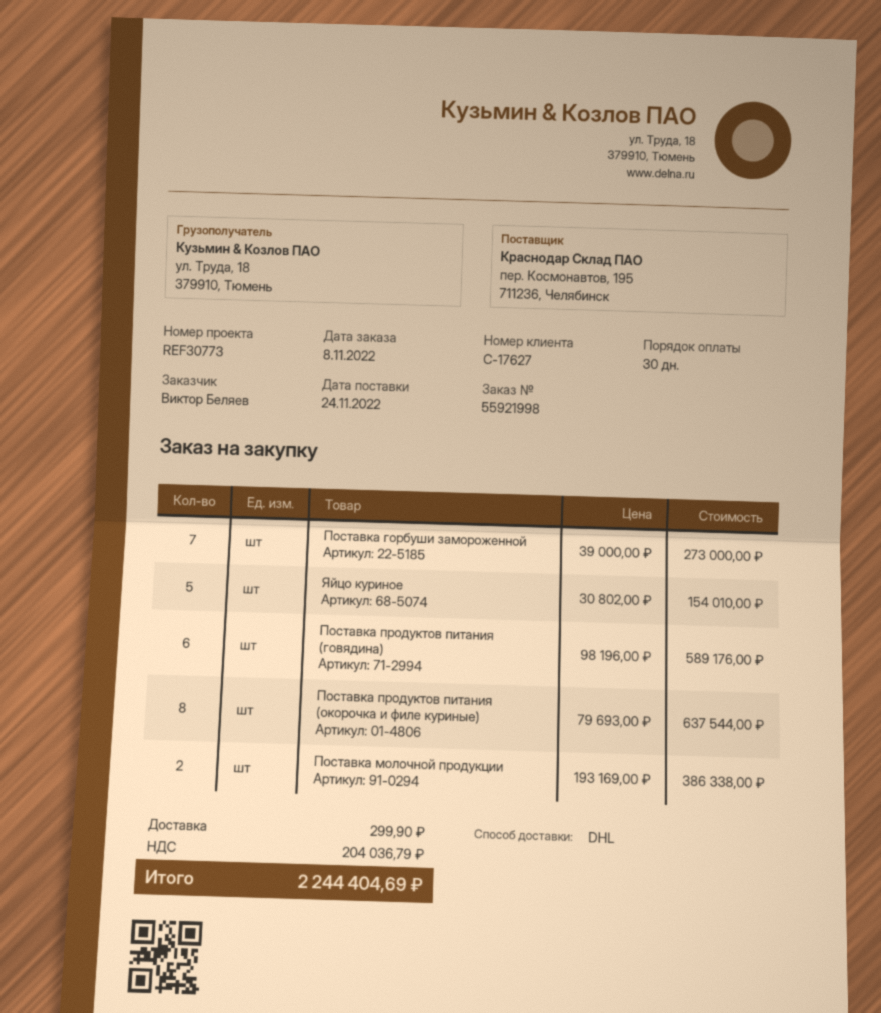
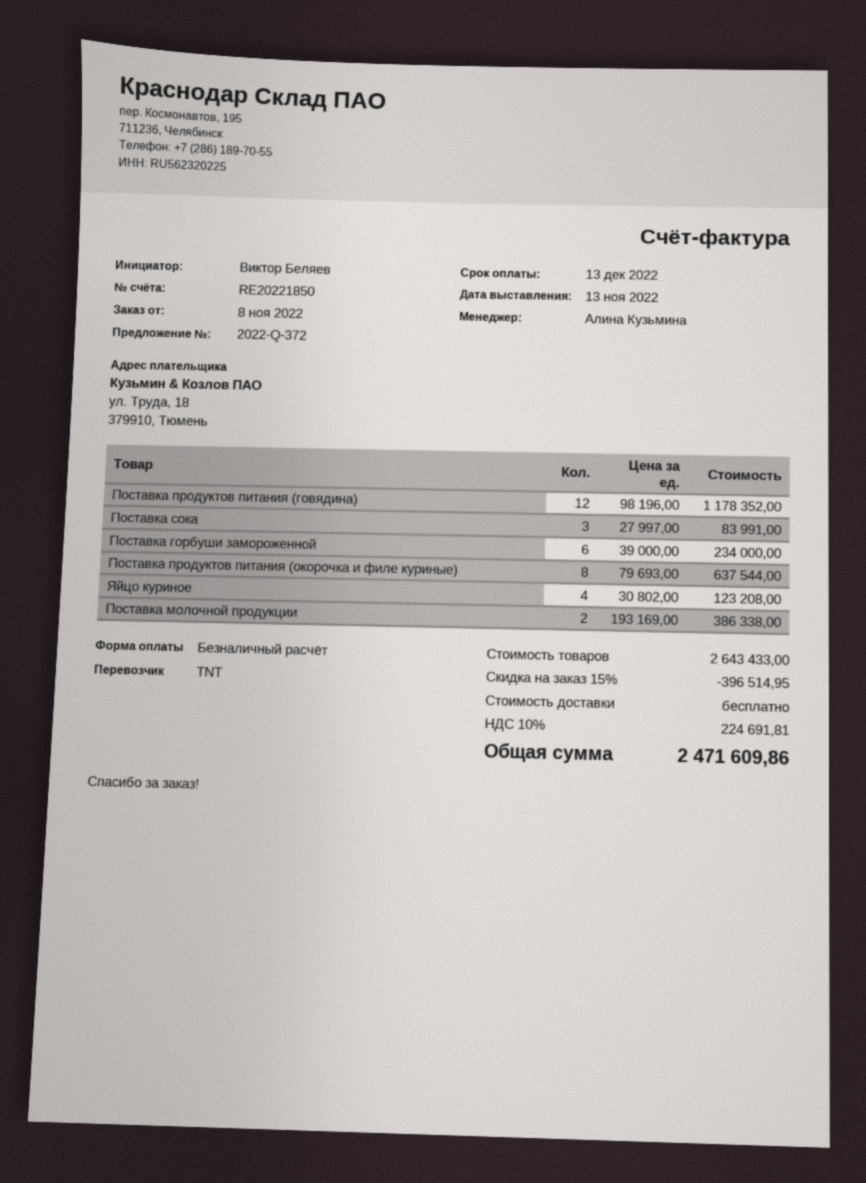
shipping method: DHL -> TNT
Поставка горбуши замороженной: 7 x 39000.00 = 273000.00 -> 6 x 39000.00 = 234000.00
Яйцо куриное: 5 x 30802.00 = 154010.00 -> 4 x 30802.00 = 123208.00
Поставка продуктов питания (говядина): 6 x 98196.00 = 589176.00 -> 12 x 98196.00 = 1178352.00
Поставка сока: none -> 3 x 27997.00 = 83991.00
discount: none -> 15% = 396514.95
shipping: 299.90 -> 0.00
tax: 204036.79 -> 224691.81
total: 2244404.69 -> 2471609.86

